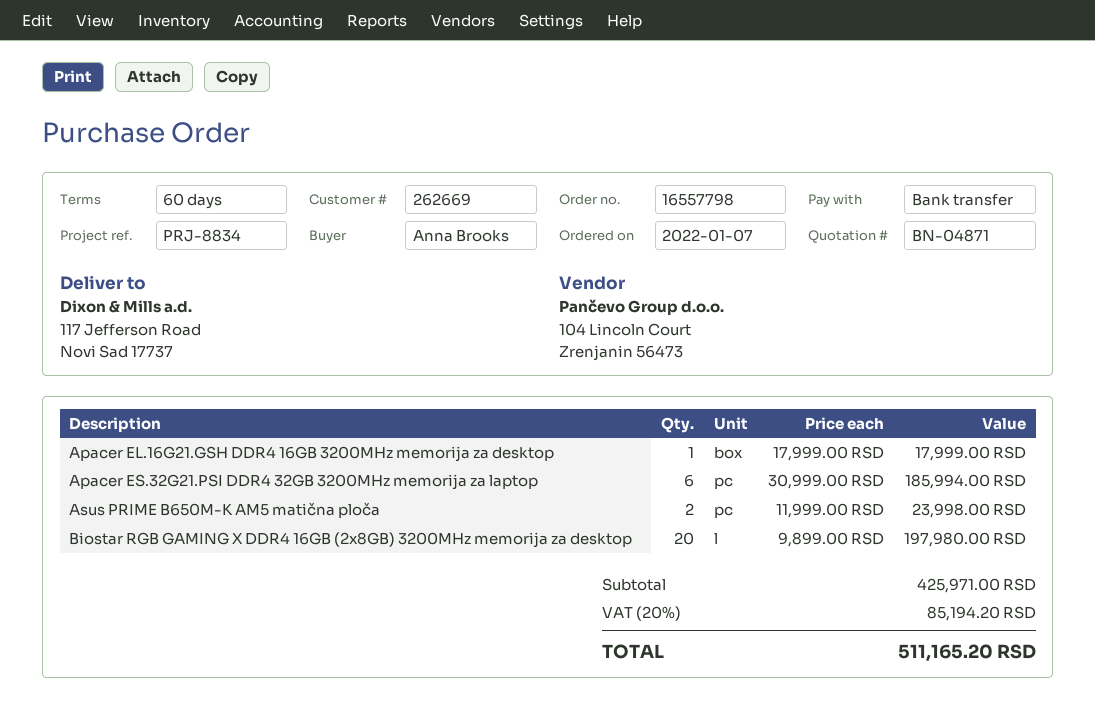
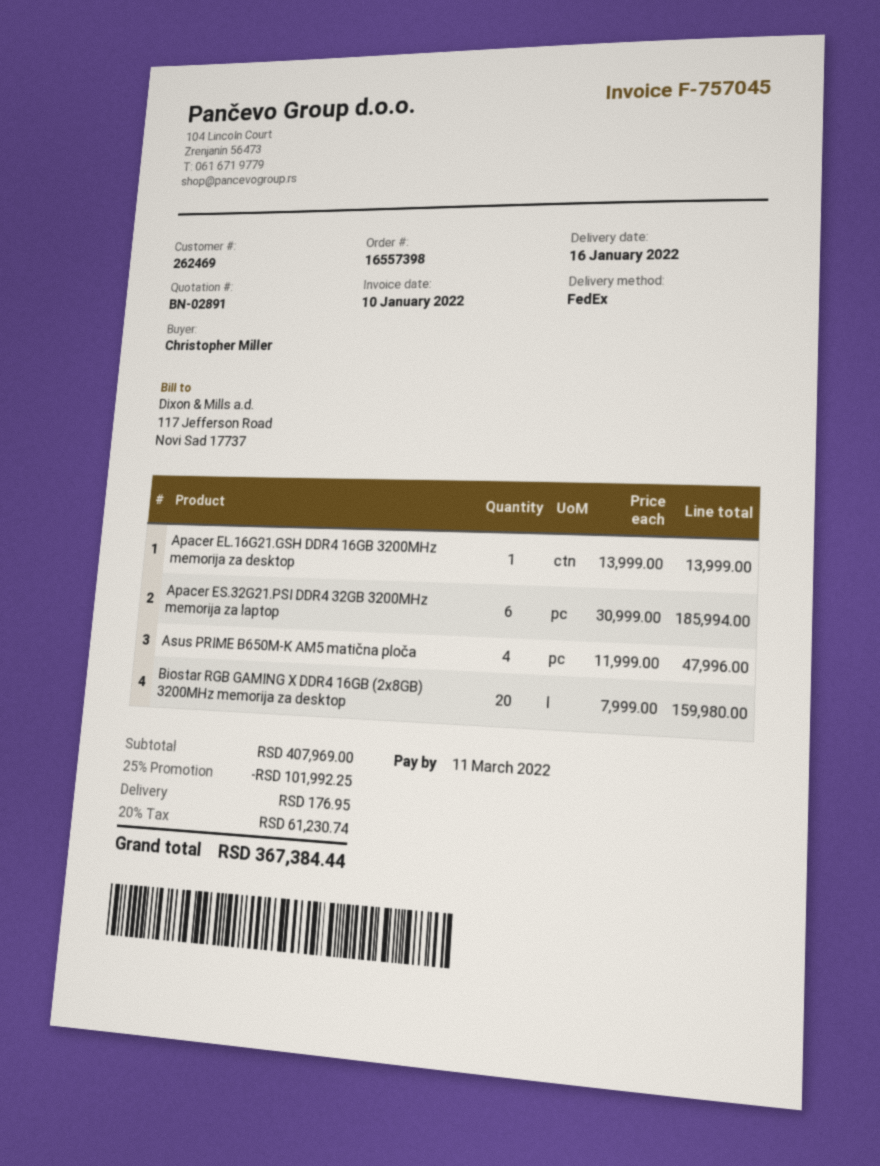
quote number: BN-04871 -> BN-02891
order number: 16557798 -> 16557398
customer number: 262669 -> 262469
ordered by: Anna Brooks -> Christopher Miller
Apacer EL.16G21.GSH DDR4 16GB 3200MHz memorija za desktop: 1 x 17999.00 = 17999.00 -> 1 x 13999.00 = 13999.00
Asus PRIME B650M-K AM5 matična ploča: 2 x 11999.00 = 23998.00 -> 4 x 11999.00 = 47996.00
Biostar RGB GAMING X DDR4 16GB (2x8GB) 3200MHz memorija za desktop: 20 x 9899.00 = 197980.00 -> 20 x 7999.00 = 159980.00
subtotal: 425971.00 -> 407969.00
discount: none -> 25% = 101992.25
shipping: none -> 176.95
tax: 20% = 85194.20 -> 20% = 61230.74
total: 511165.20 -> 367384.44

